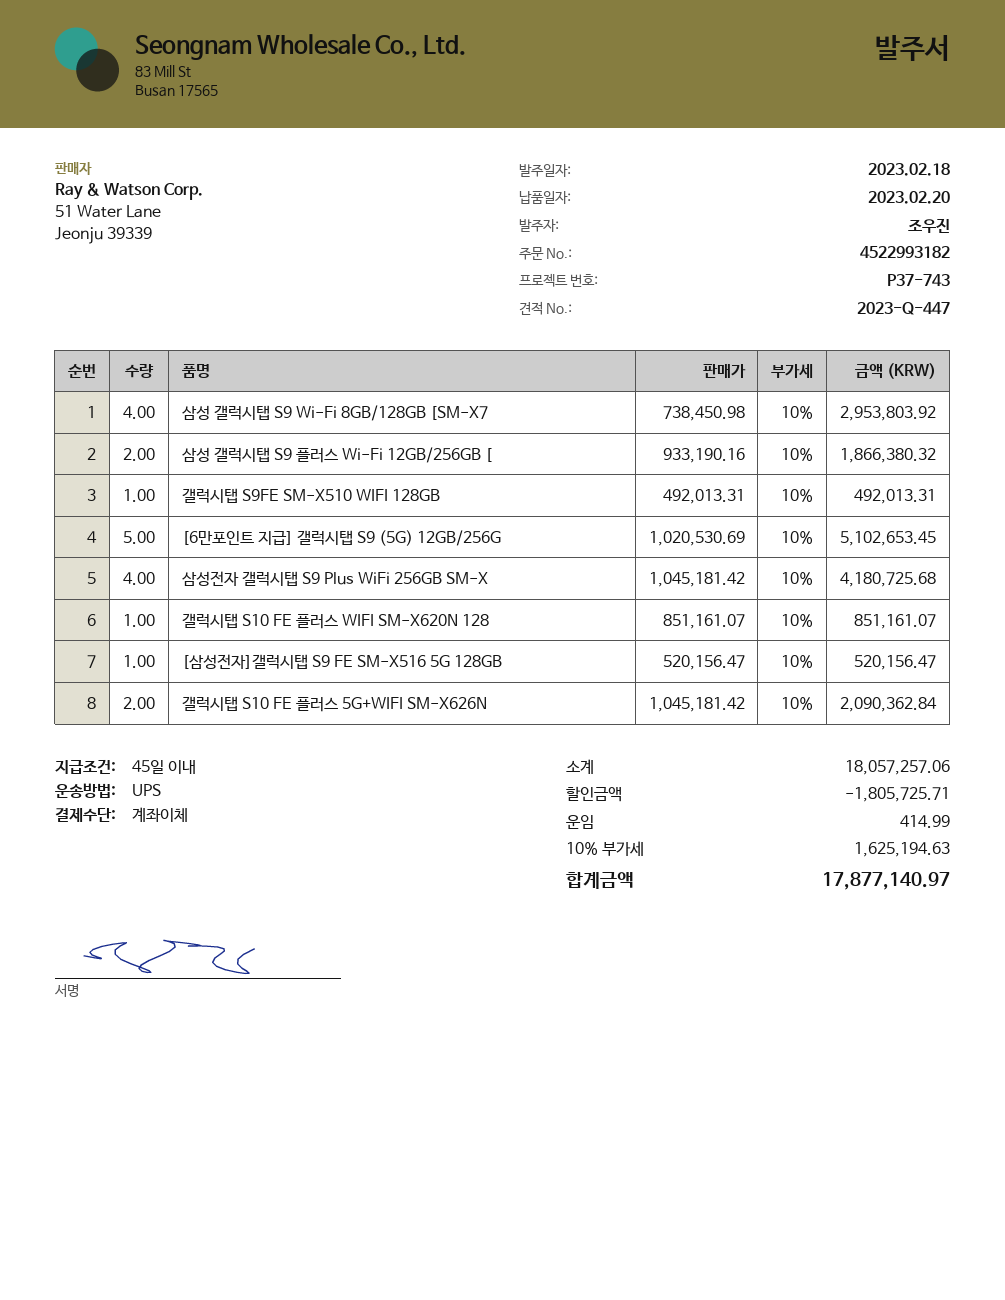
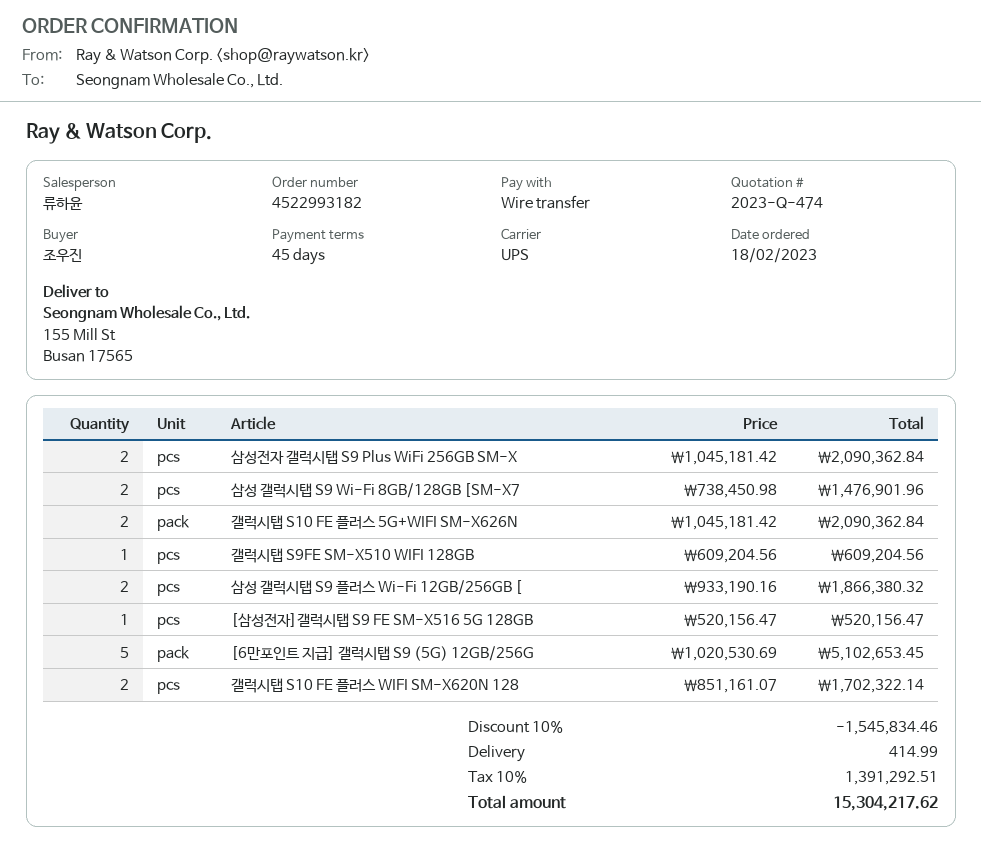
quote number: 2023-Q-447 -> 2023-Q-474
삼성 갤럭시탭 S9 Wi-Fi 8GB/128GB [SM-X7: 4 x 738450.98 = 2953803.92 -> 2 x 738450.98 = 1476901.96
갤럭시탭 S9FE SM-X510 WIFI 128GB: 1 x 492013.31 = 492013.31 -> 1 x 609204.56 = 609204.56
삼성전자 갤럭시탭 S9 Plus WiFi 256GB SM-X: 4 x 1045181.42 = 4180725.68 -> 2 x 1045181.42 = 2090362.84
갤럭시탭 S10 FE 플러스 WIFI SM-X620N 128: 1 x 851161.07 = 851161.07 -> 2 x 851161.07 = 1702322.14
discount: 1805725.71 -> 1545834.46
tax: 10% = 1625194.63 -> 10% = 1391292.51
total: 17877140.97 -> 15304217.62

